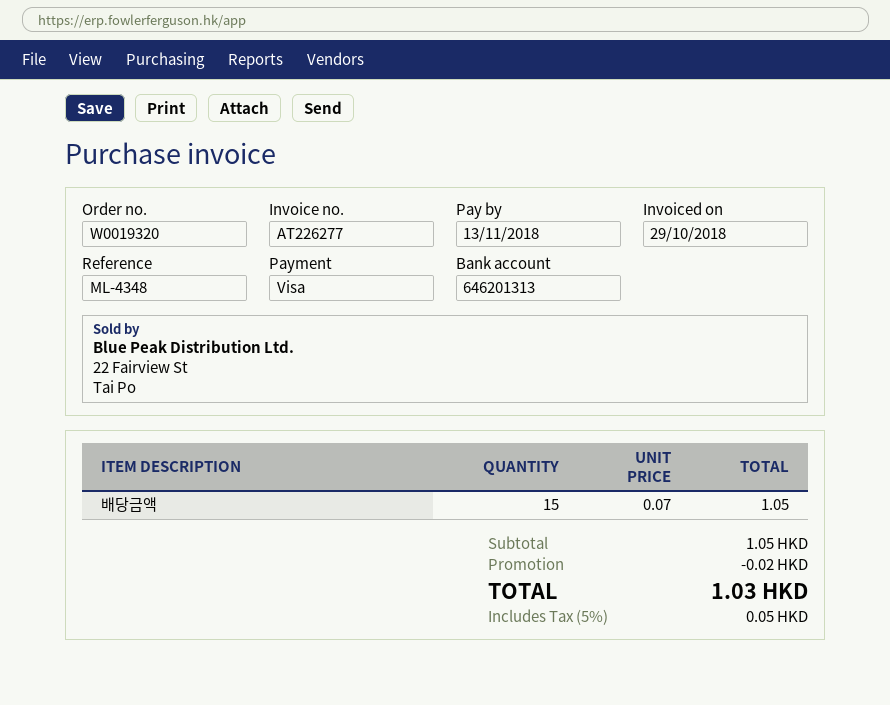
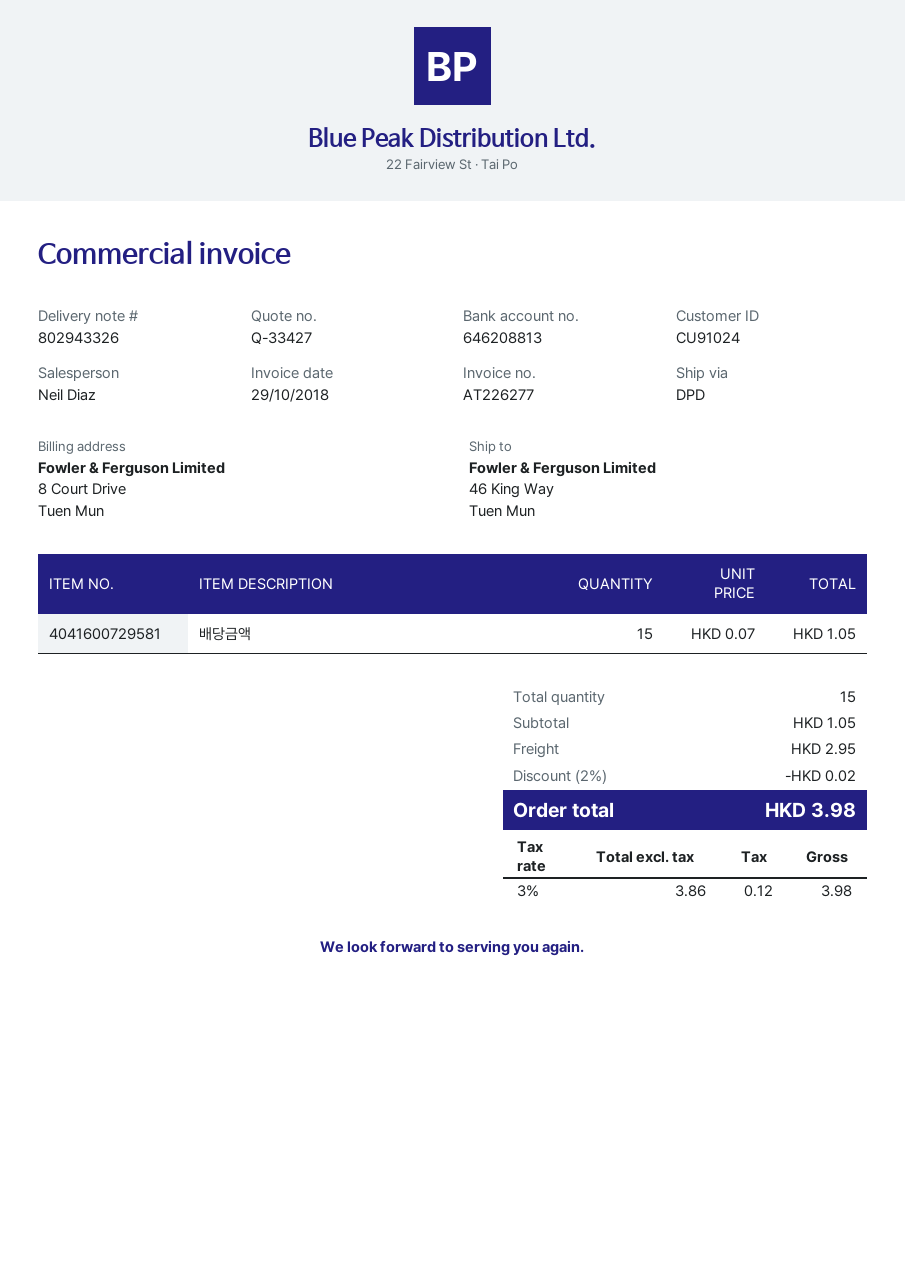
bank account: 646201313 -> 646208813
shipping: none -> 2.95
tax: 5% = 0.05 -> 3% = 0.12
total: 1.03 -> 3.98

